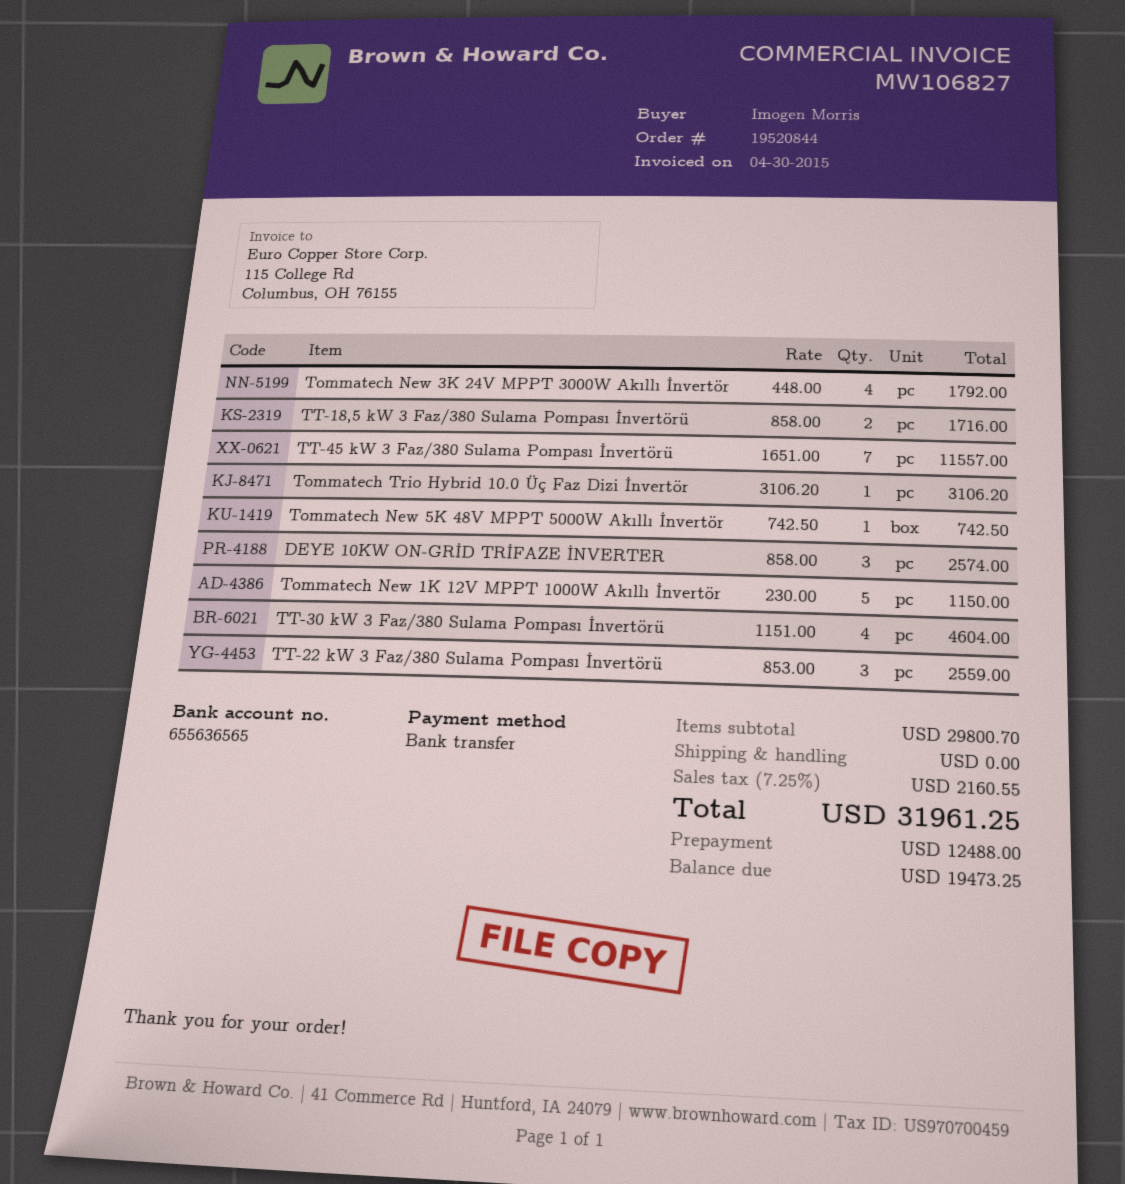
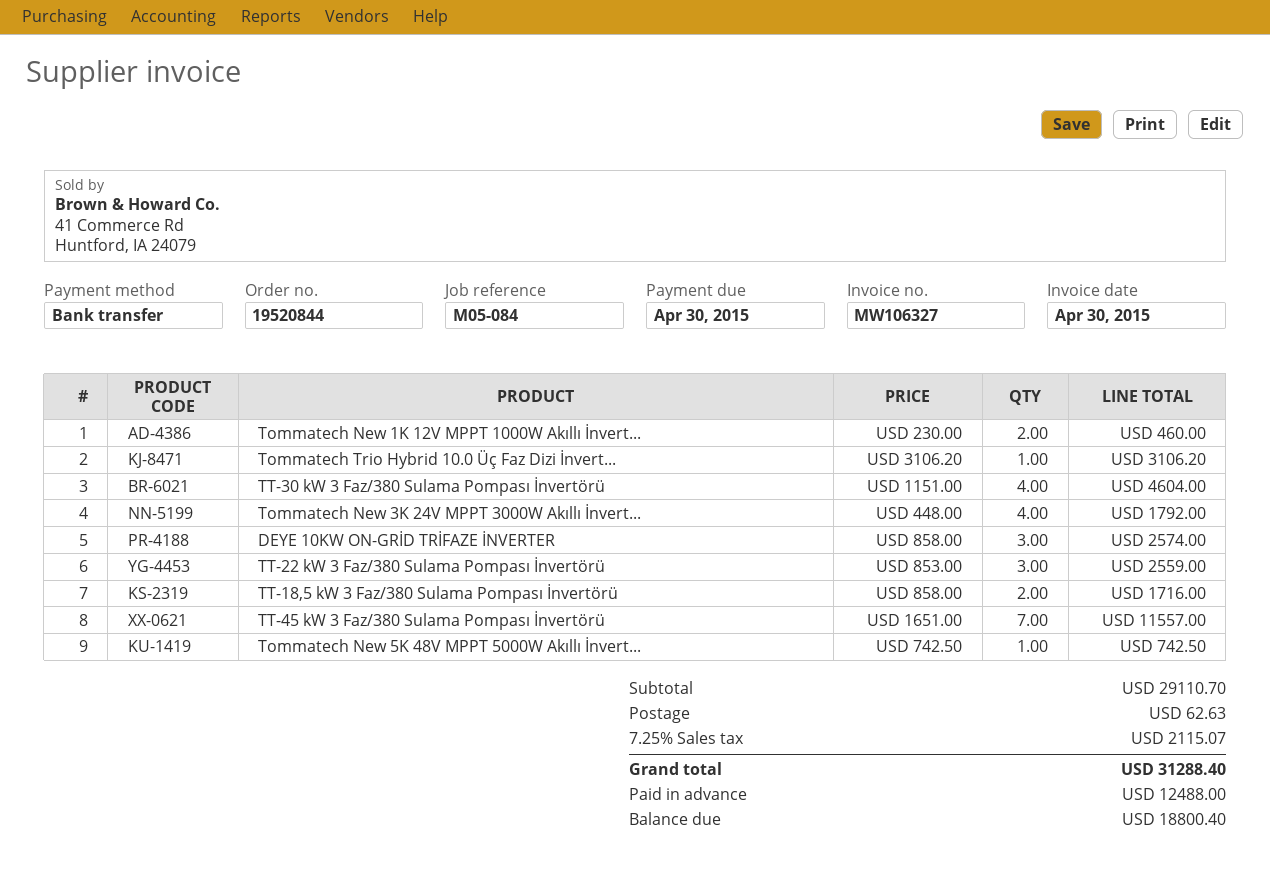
invoice number: MW106827 -> MW106327
Tommatech New 1K 12V MPPT 1000W Akıllı İnvertör: 5 x 230.00 = 1150.00 -> 2 x 230.00 = 460.00
subtotal: 29800.70 -> 29110.70
shipping: 0.00 -> 62.63
tax: 7.25% = 2160.55 -> 7.25% = 2115.07
total: 31961.25 -> 31288.40
balance: 19473.25 -> 18800.40

